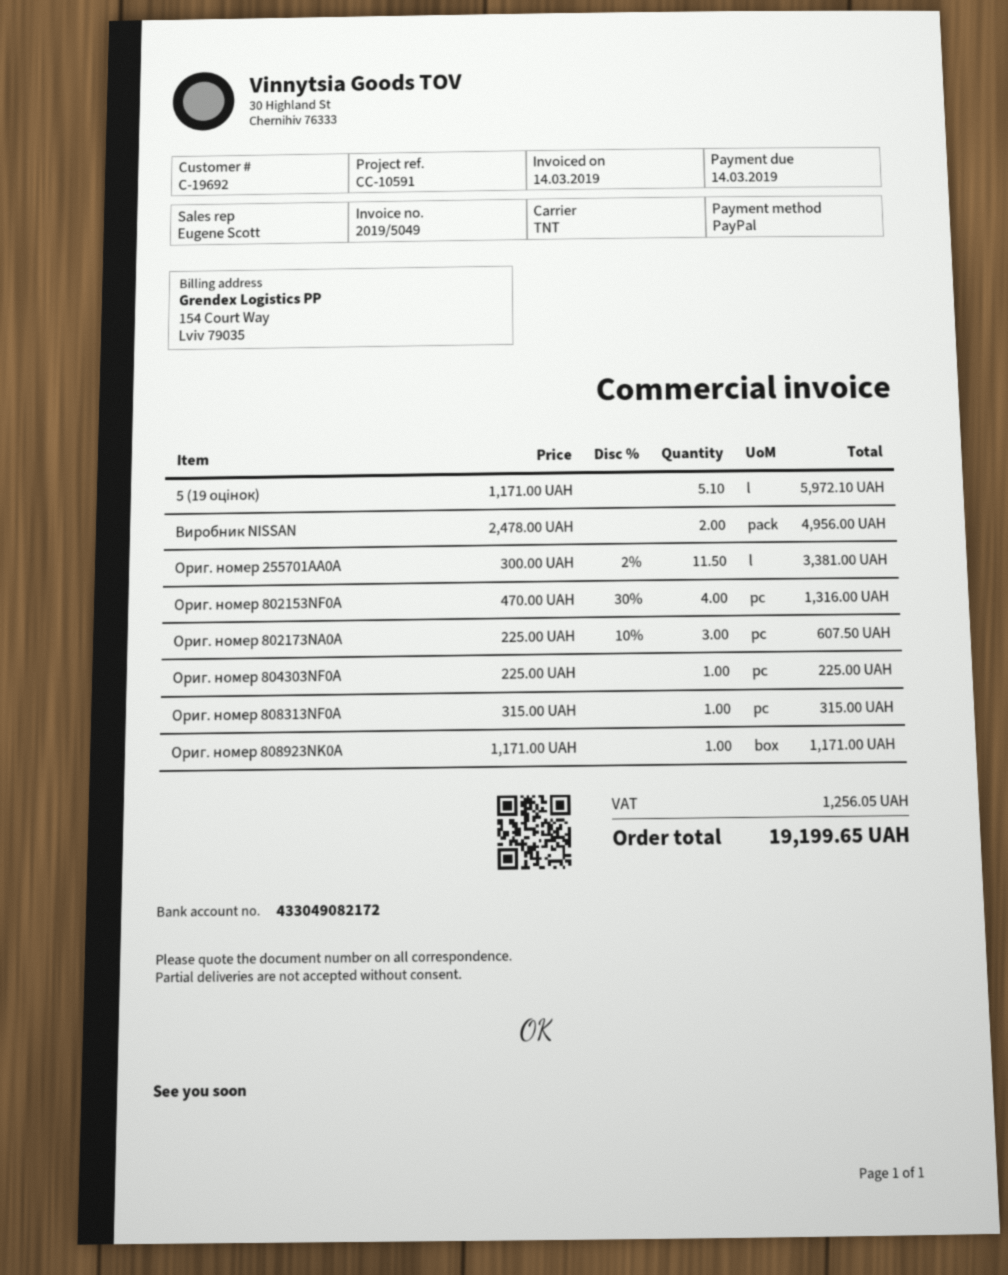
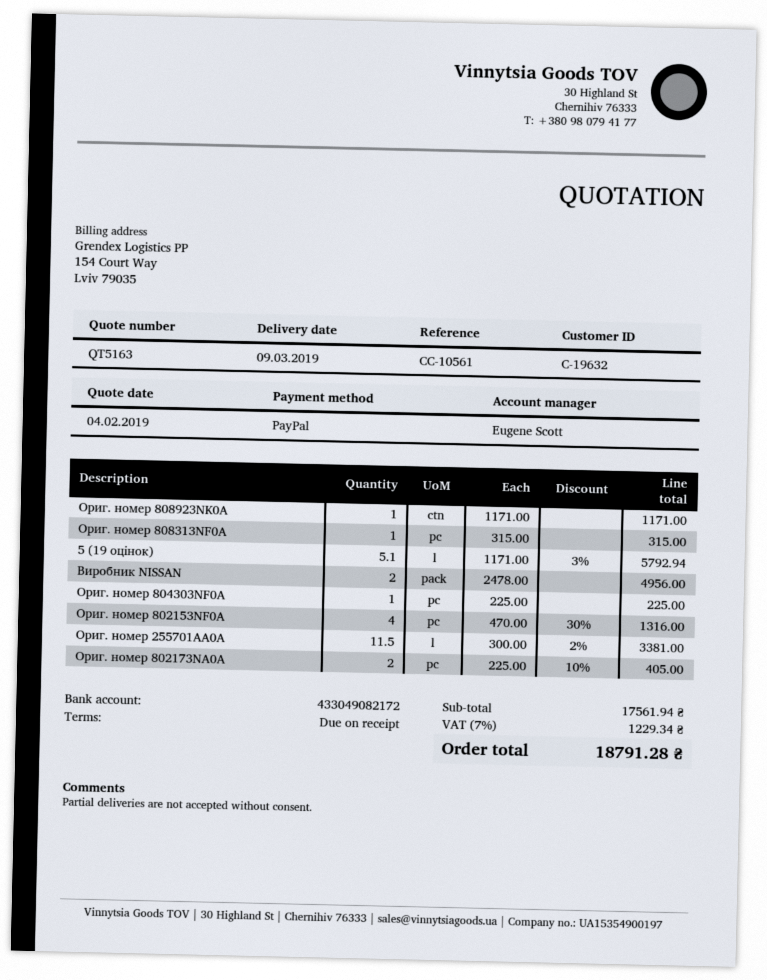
customer number: C-19692 -> C-19632
reference: CC-10591 -> CC-10561
5 (19 оцінок): 5.1 x 1171.00 = 5972.10 -> 5.1 x 1171.00 - 3% = 5792.94
Ориг. номер 802173NA0A: 3 x 225.00 - 10% = 607.50 -> 2 x 225.00 - 10% = 405.00
tax: 1256.05 -> 1229.34
total: 19199.65 -> 18791.28

